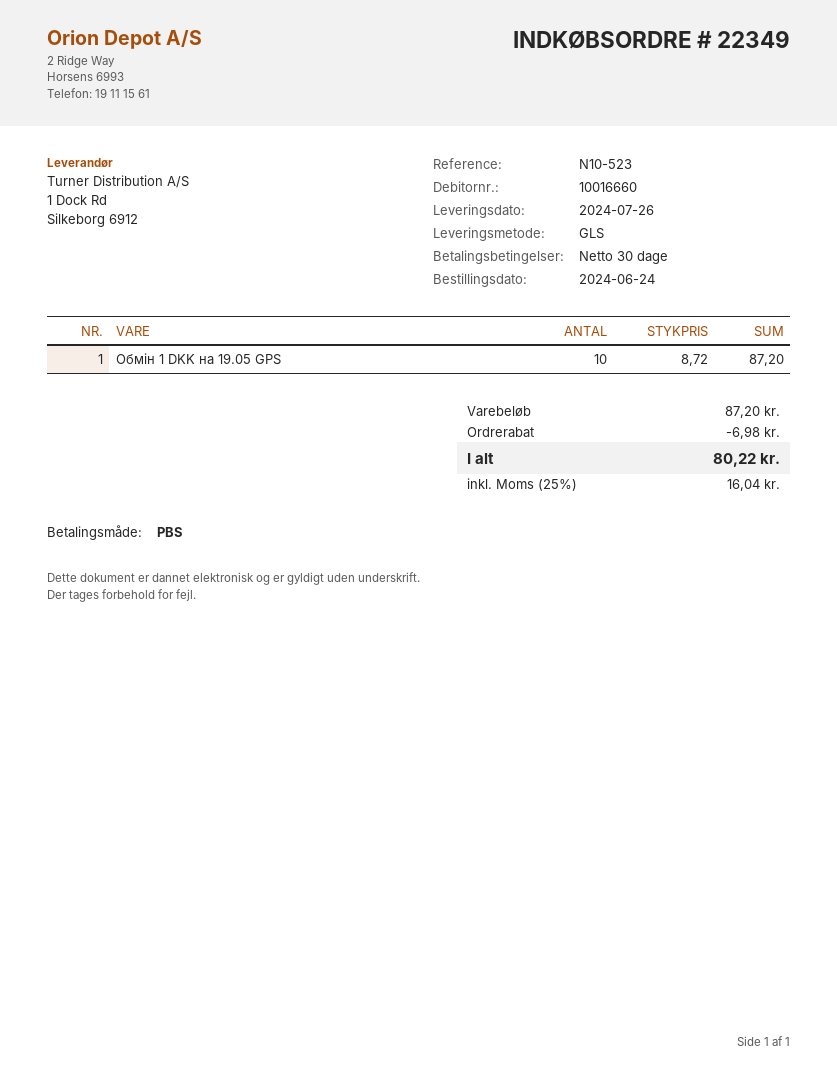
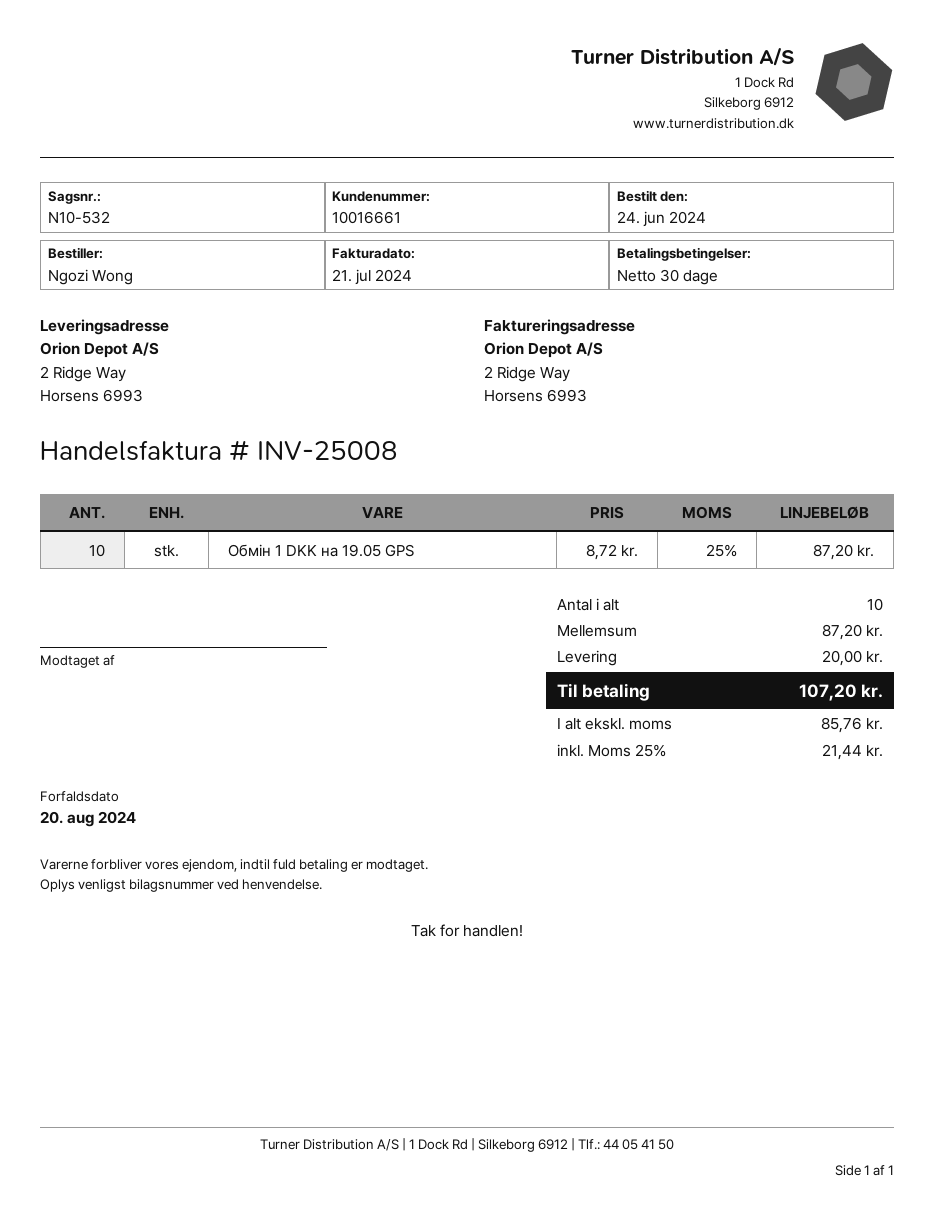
customer number: 10016660 -> 10016661
reference: N10-523 -> N10-532
discount: 6.98 -> none
shipping: none -> 20.00
tax: 25% = 16.04 -> 25% = 21.44
total: 80.22 -> 107.20

